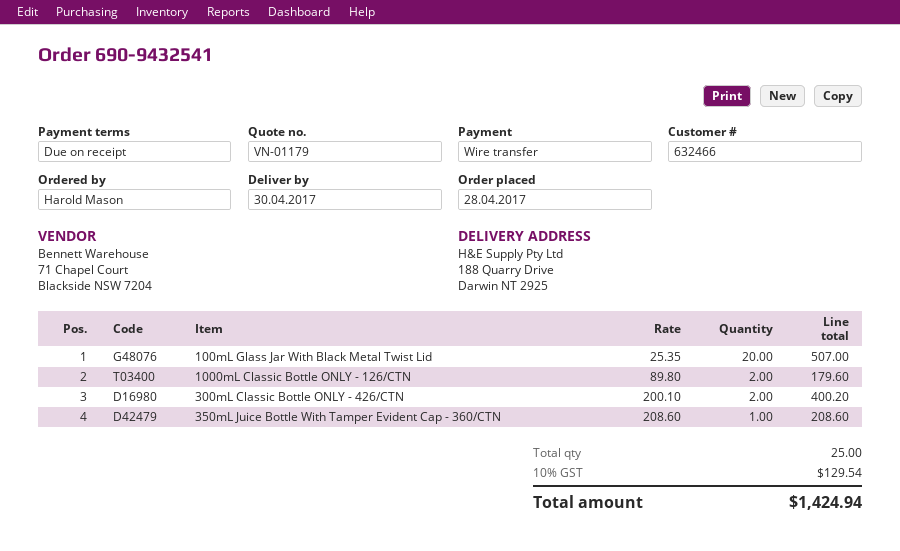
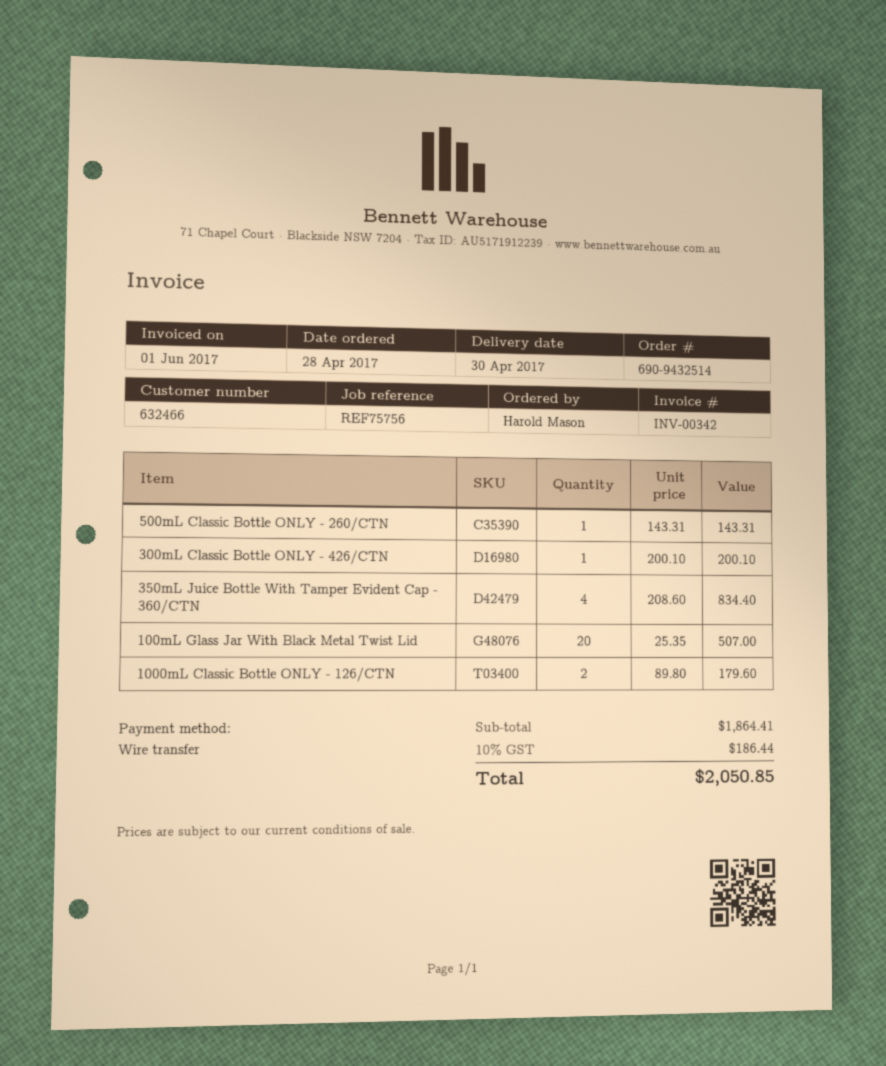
order number: 690-9432541 -> 690-9432514
300mL Classic Bottle ONLY - 426/CTN: 2 x 200.10 = 400.20 -> 1 x 200.10 = 200.10
350mL Juice Bottle With Tamper Evident Cap - 360/CTN: 1 x 208.60 = 208.60 -> 4 x 208.60 = 834.40
500mL Classic Bottle ONLY - 260/CTN: none -> 1 x 143.31 = 143.31
tax: 10% = 129.54 -> 10% = 186.44
total: 1424.94 -> 2050.85

